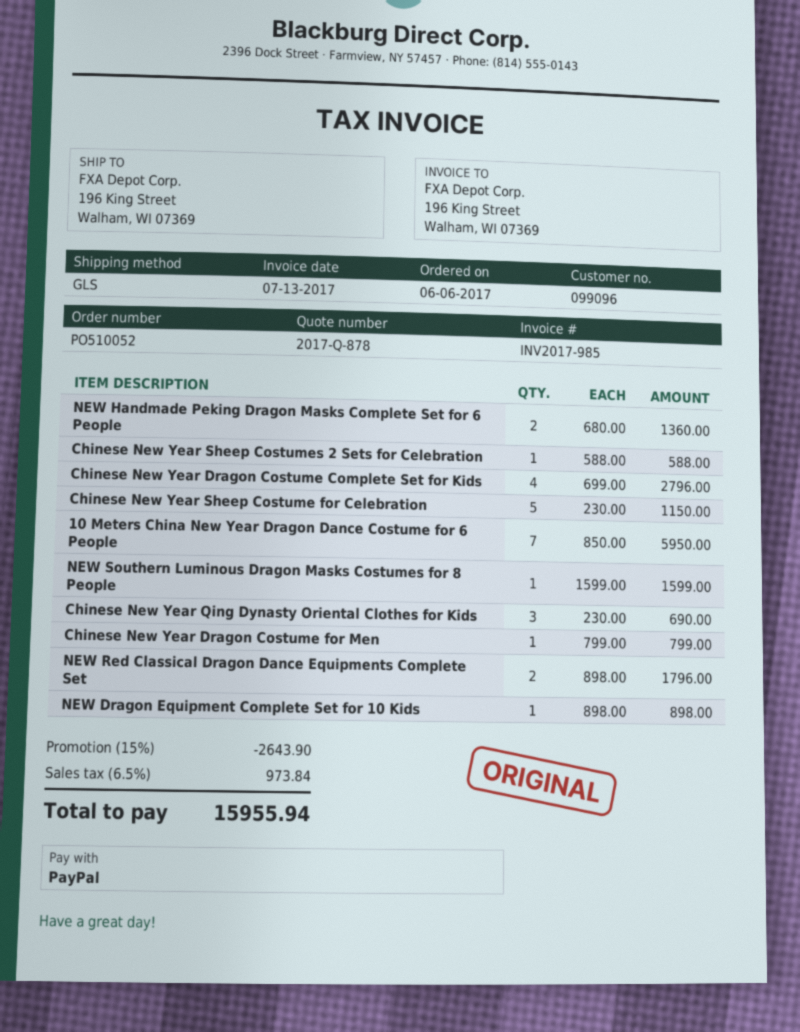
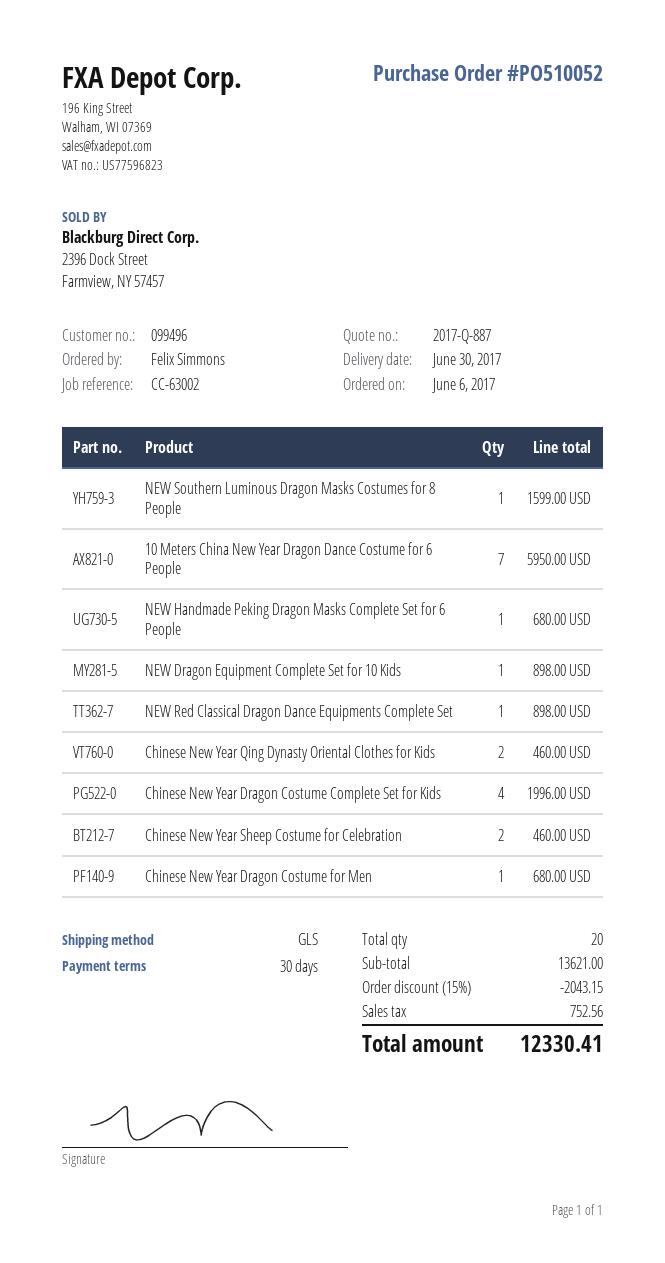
quote number: 2017-Q-878 -> 2017-Q-887
customer number: 099096 -> 099496
NEW Handmade Peking Dragon Masks Complete Set for 6 People: 2 for 1360.00 -> 1 for 680.00
Chinese New Year Sheep Costumes 2 Sets for Celebration: 1 for 588.00 -> none
Chinese New Year Dragon Costume Complete Set for Kids: 4 for 2796.00 -> 4 for 1996.00
Chinese New Year Sheep Costume for Celebration: 5 for 1150.00 -> 2 for 460.00
Chinese New Year Qing Dynasty Oriental Clothes for Kids: 3 for 690.00 -> 2 for 460.00
Chinese New Year Dragon Costume for Men: 1 for 799.00 -> 1 for 680.00
NEW Red Classical Dragon Dance Equipments Complete Set: 2 for 1796.00 -> 1 for 898.00
discount: 15% = 2643.90 -> 15% = 2043.15
tax: 973.84 -> 752.56
total: 15955.94 -> 12330.41

